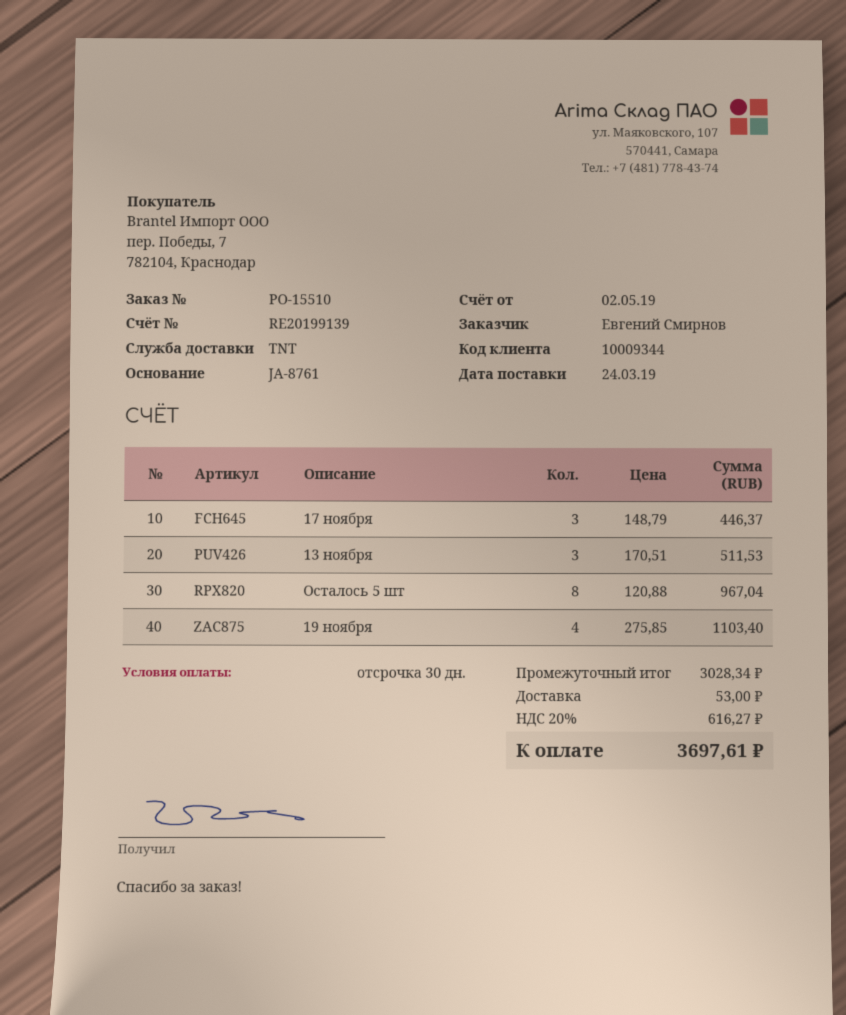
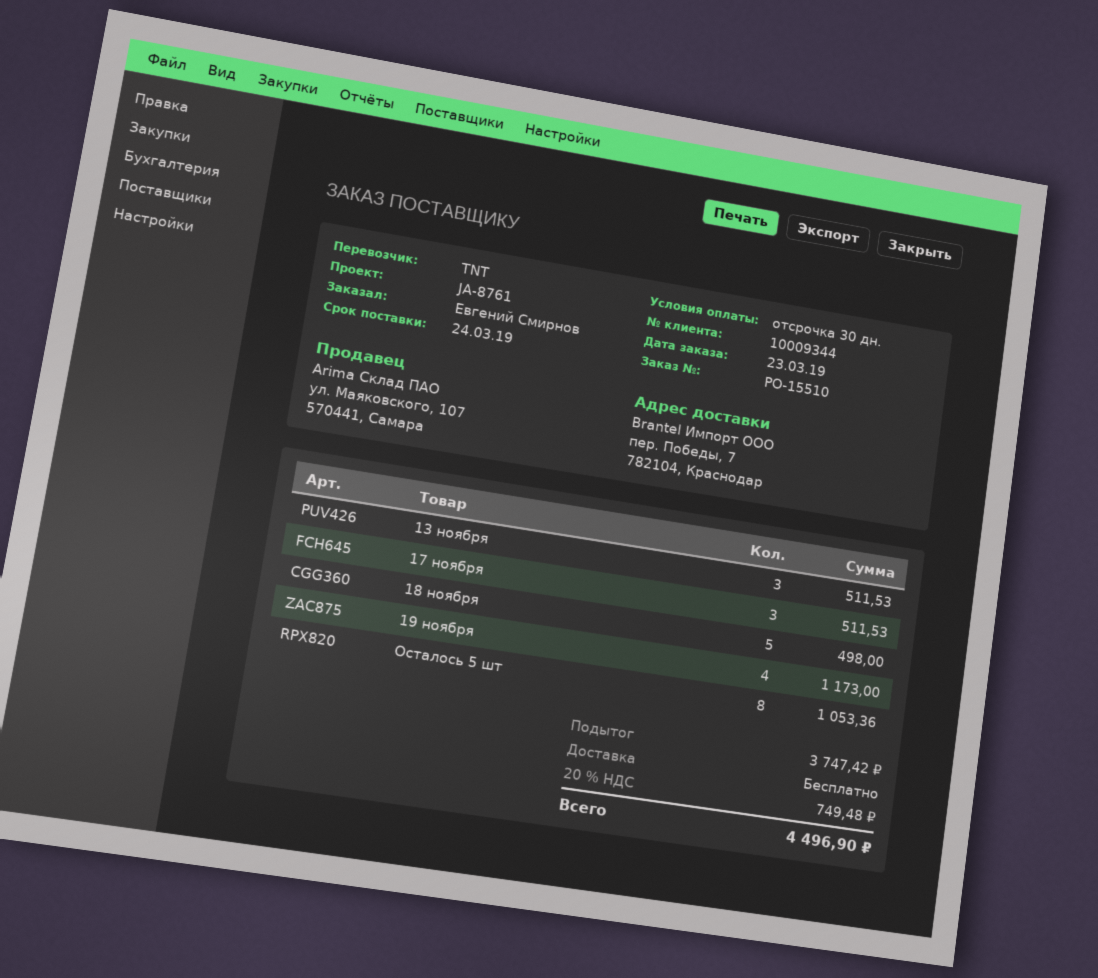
17 ноября: 3 for 446.37 -> 3 for 511.53
Осталось 5 шт: 8 for 967.04 -> 8 for 1053.36
19 ноября: 4 for 1103.40 -> 4 for 1173.00
18 ноября: none -> 5 for 498.00
subtotal: 3028.34 -> 3747.42
shipping: 53.00 -> 0.00
tax: 20% = 616.27 -> 20% = 749.48
total: 3697.61 -> 4496.90

